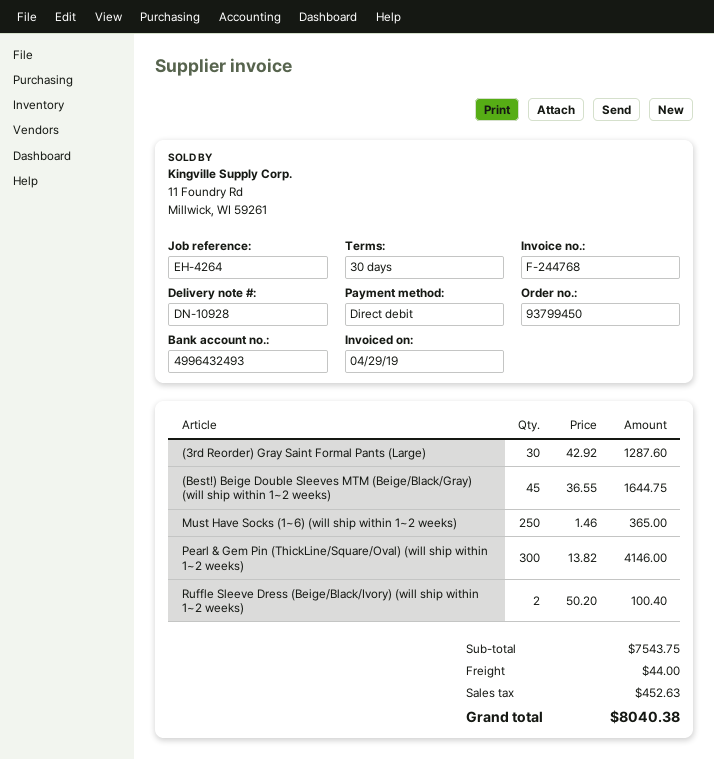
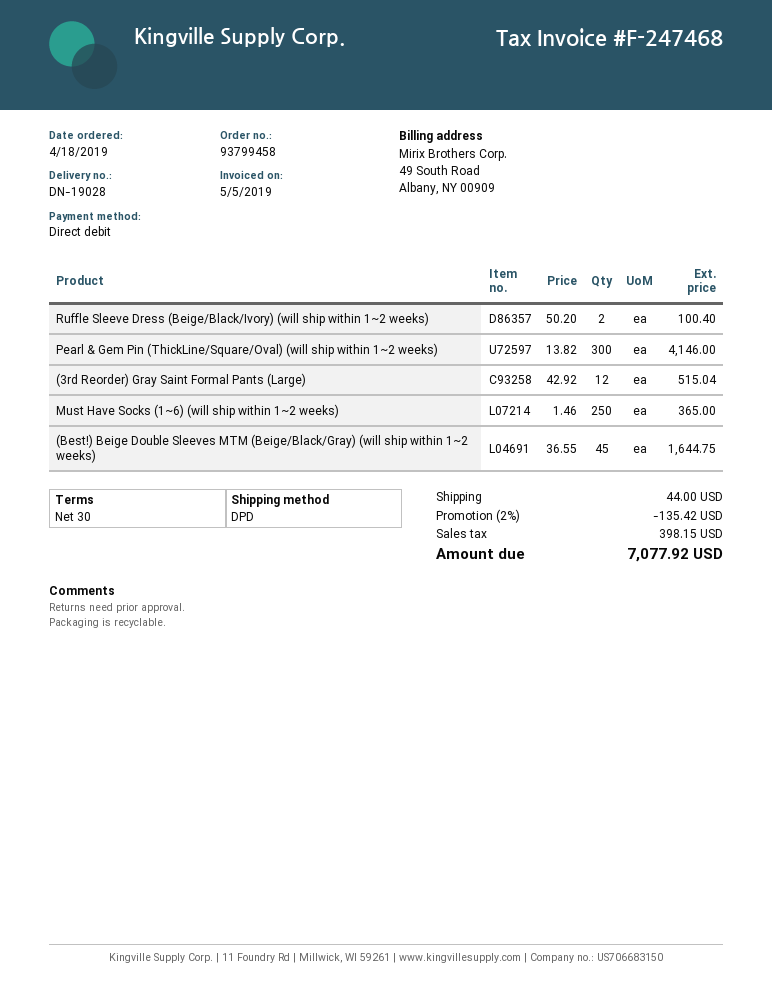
order number: 93799450 -> 93799458
delivery note number: DN-10928 -> DN-19028
invoice number: F-244768 -> F-247468
invoice date: 2019-04-29 -> 2019-05-05
(3rd Reorder) Gray Saint Formal Pants (Large): 30 x 42.92 = 1287.60 -> 12 x 42.92 = 515.04
discount: none -> 2% = 135.42
tax: 452.63 -> 398.15
total: 8040.38 -> 7077.92

